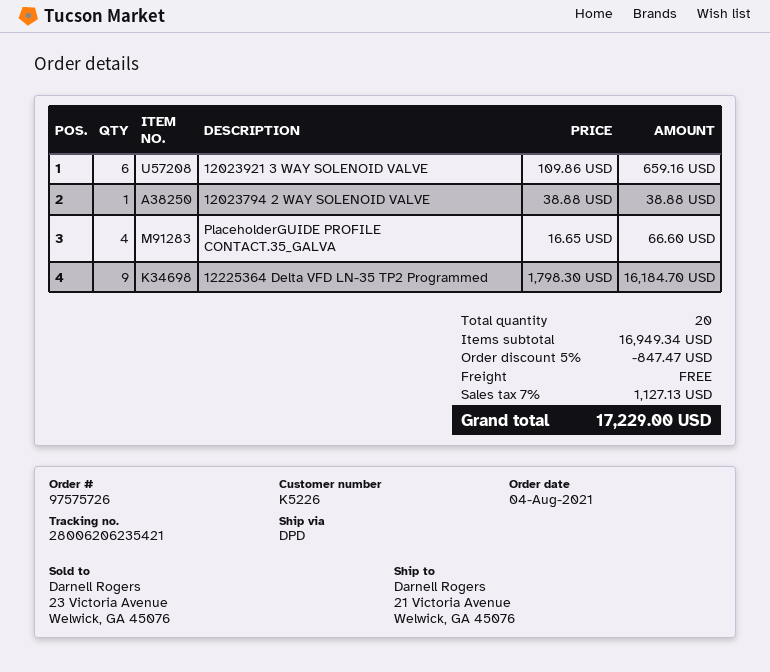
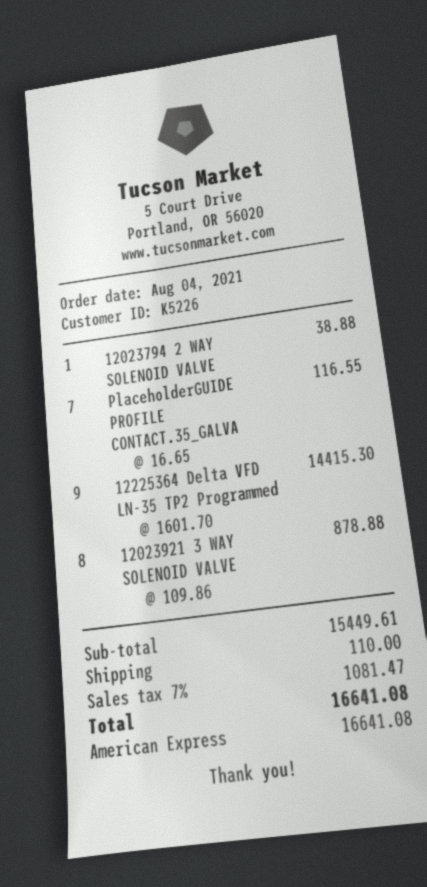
12023921 3 WAY SOLENOID VALVE: 6 x 109.86 = 659.16 -> 8 x 109.86 = 878.88
PlaceholderGUIDE PROFILE CONTACT.35_GALVA: 4 x 16.65 = 66.60 -> 7 x 16.65 = 116.55
12225364 Delta VFD LN-35 TP2 Programmed: 9 x 1798.30 = 16184.70 -> 9 x 1601.70 = 14415.30
subtotal: 16949.34 -> 15449.61
discount: 5% = 847.47 -> none
shipping: 0.00 -> 110.00
tax: 7% = 1127.13 -> 7% = 1081.47
total: 17229.00 -> 16641.08

